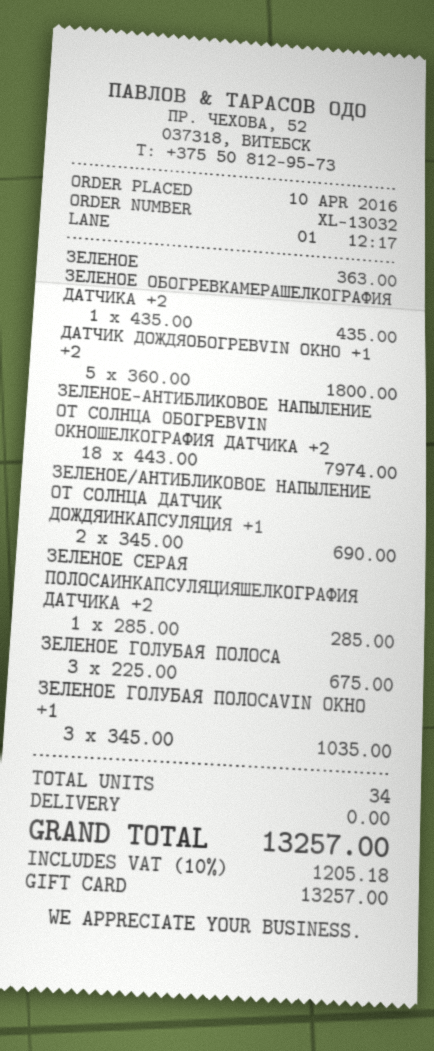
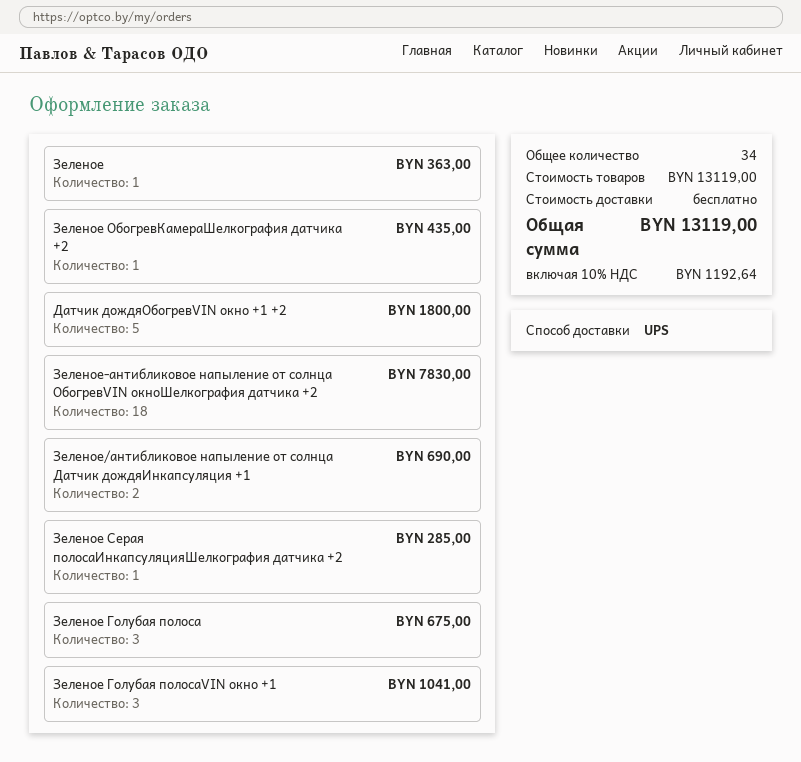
ЗЕЛЕНОЕ-АНТИБЛИКОВОЕ НАПЫЛЕНИЕ ОТ СОЛНЦА ОБОГРЕВVIN ОКНОШЕЛКОГРАФИЯ ДАТЧИКА +2: 18 for 7974.00 -> 18 for 7830.00
ЗЕЛЕНОЕ ГОЛУБАЯ ПОЛОСАVIN ОКНО +1: 3 for 1035.00 -> 3 for 1041.00
tax: 10% = 1205.18 -> 10% = 1192.64
total: 13257.00 -> 13119.00

